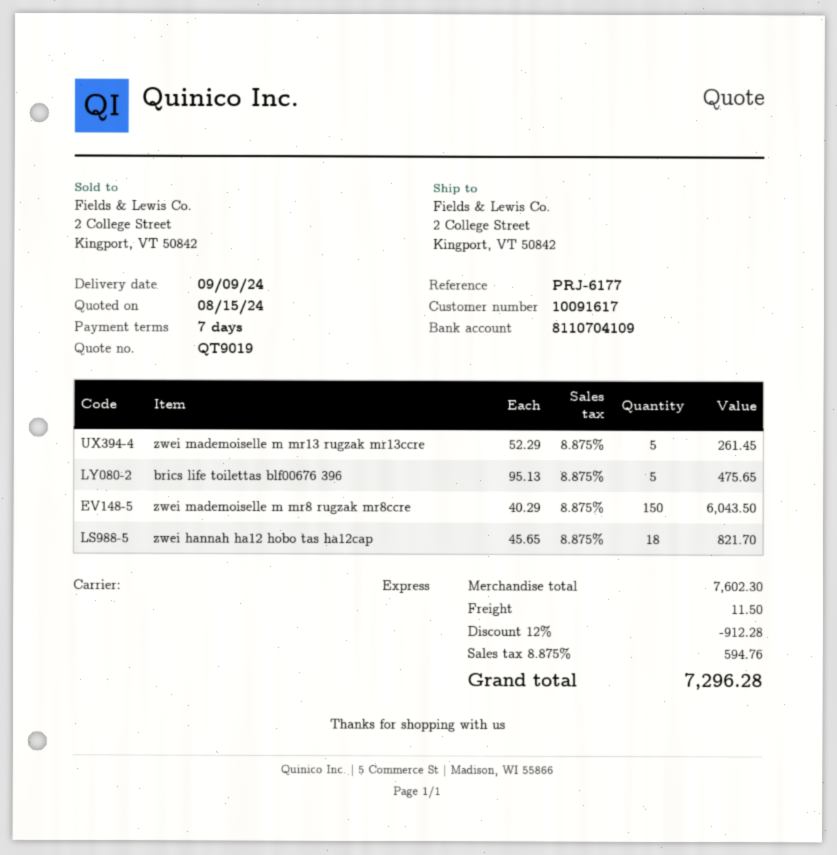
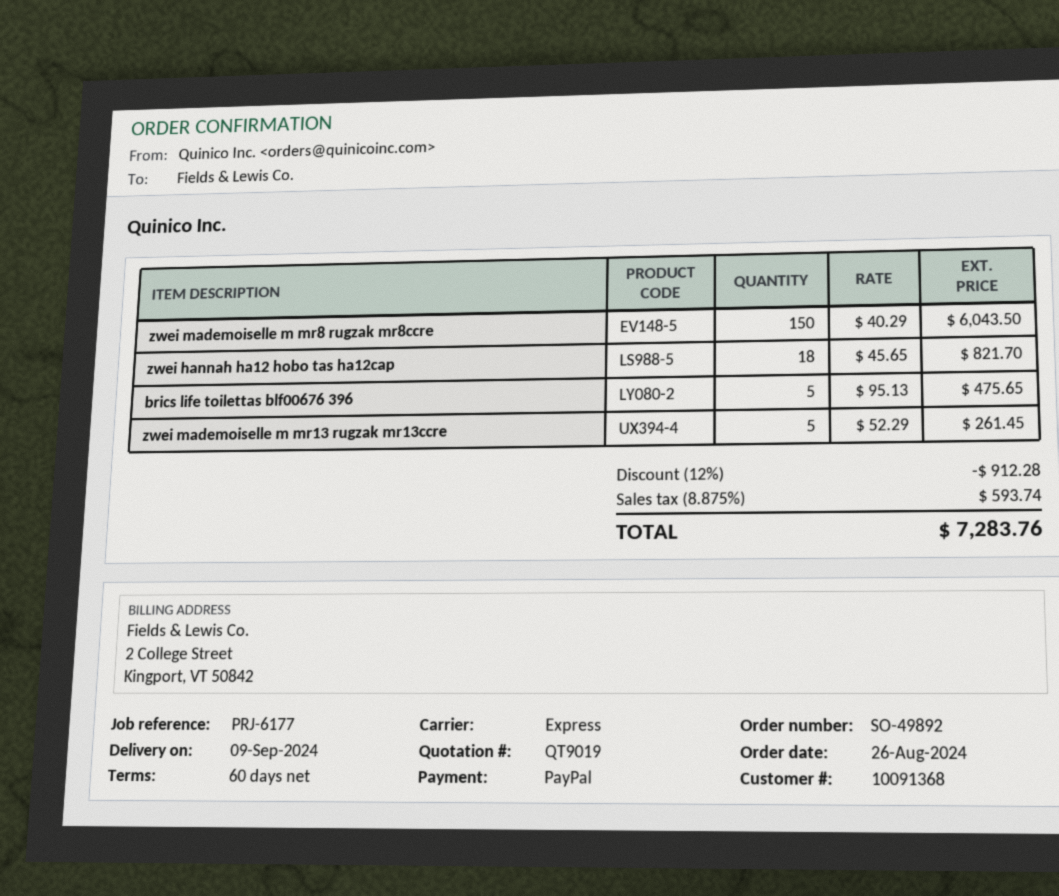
payment terms: 7 days -> 60 days
customer number: 10091617 -> 10091368
shipping: 11.50 -> none
tax: 8.875% = 594.76 -> 8.875% = 593.74
total: 7296.28 -> 7283.76

